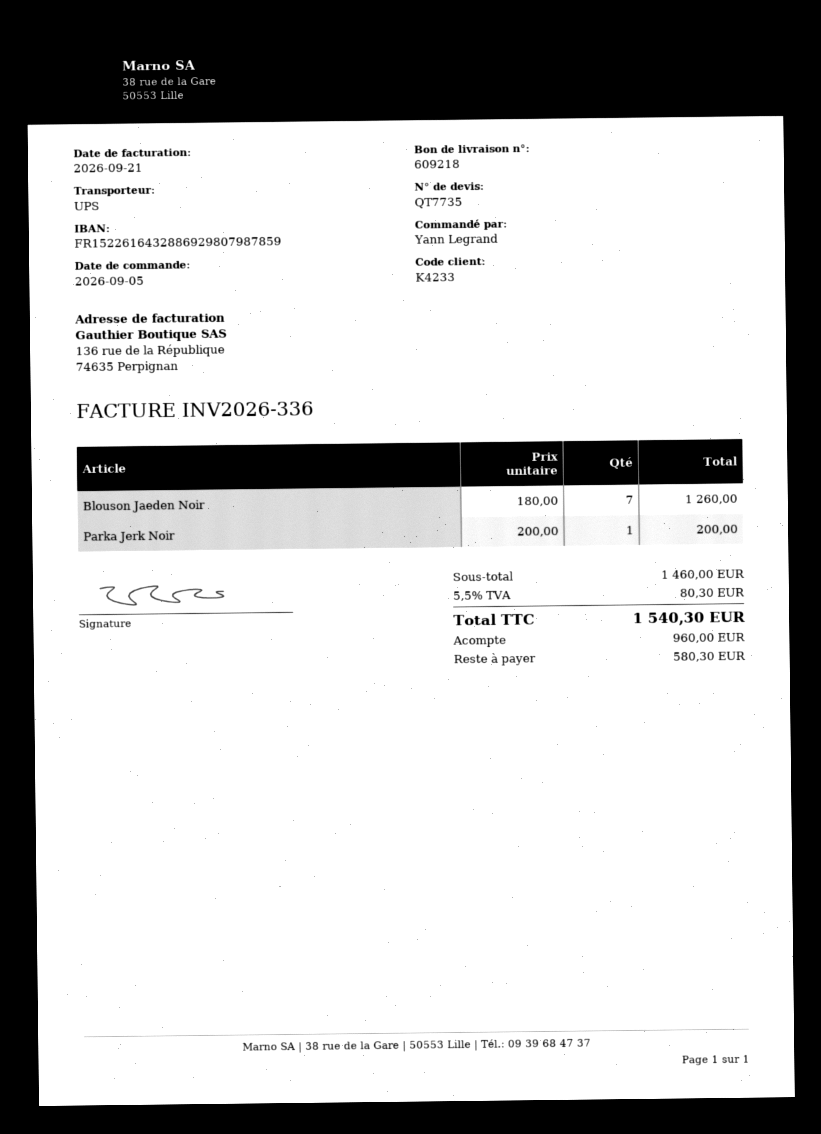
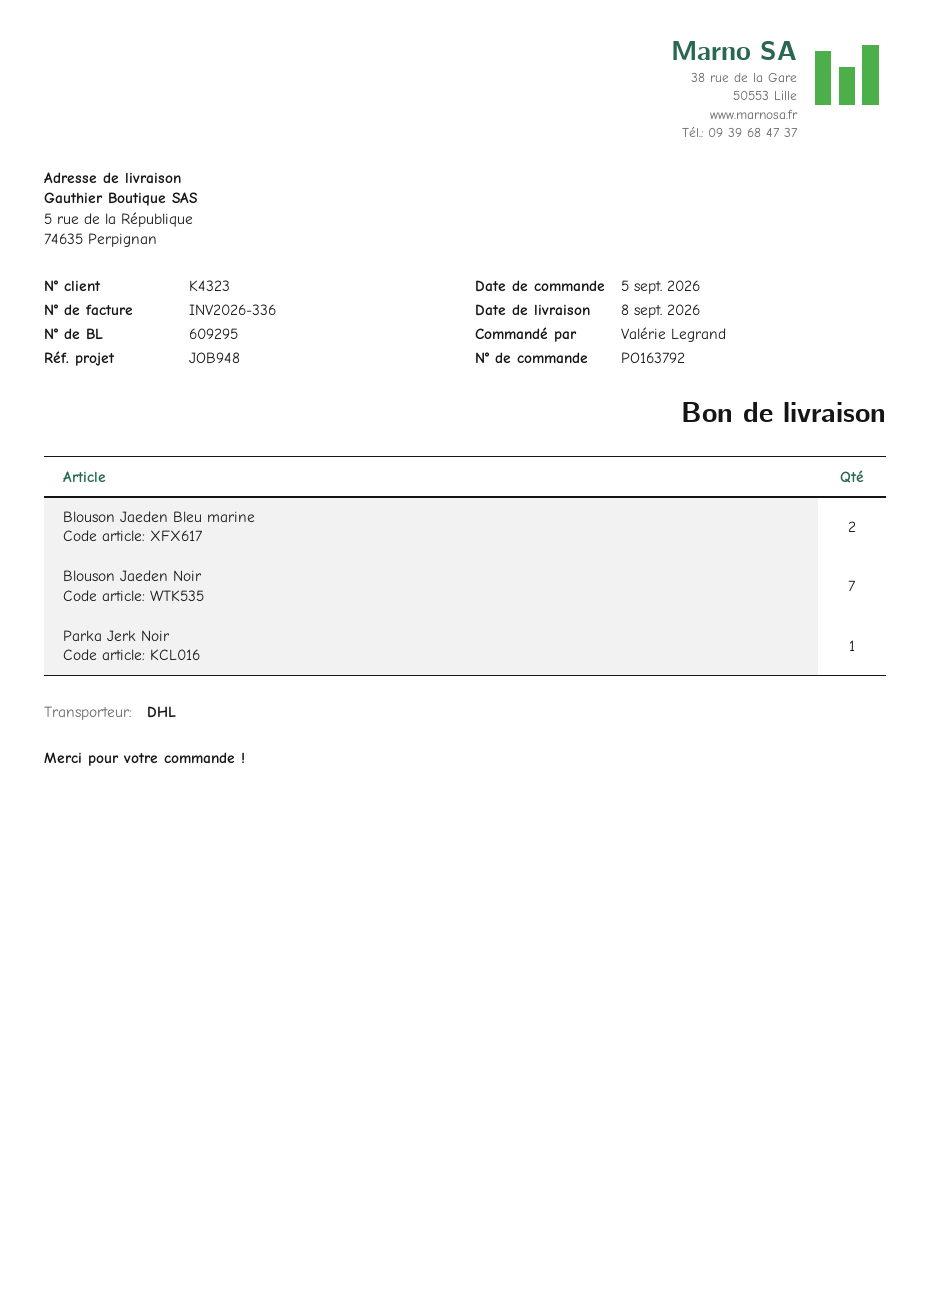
delivery note number: 609218 -> 609295
customer number: K4233 -> K4323
ordered by: Yann Legrand -> Valérie Legrand
shipping method: UPS -> DHL
Blouson Jaeden Bleu marine: none -> 2

